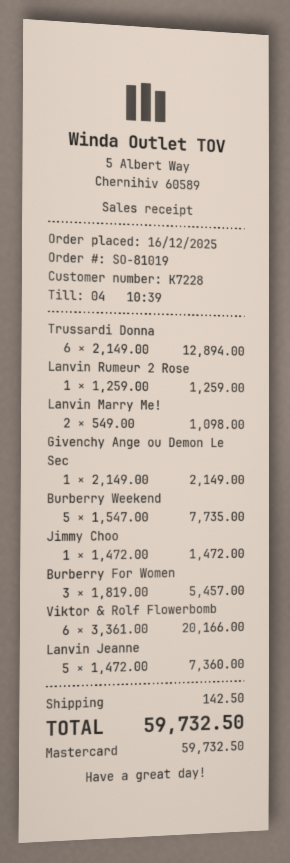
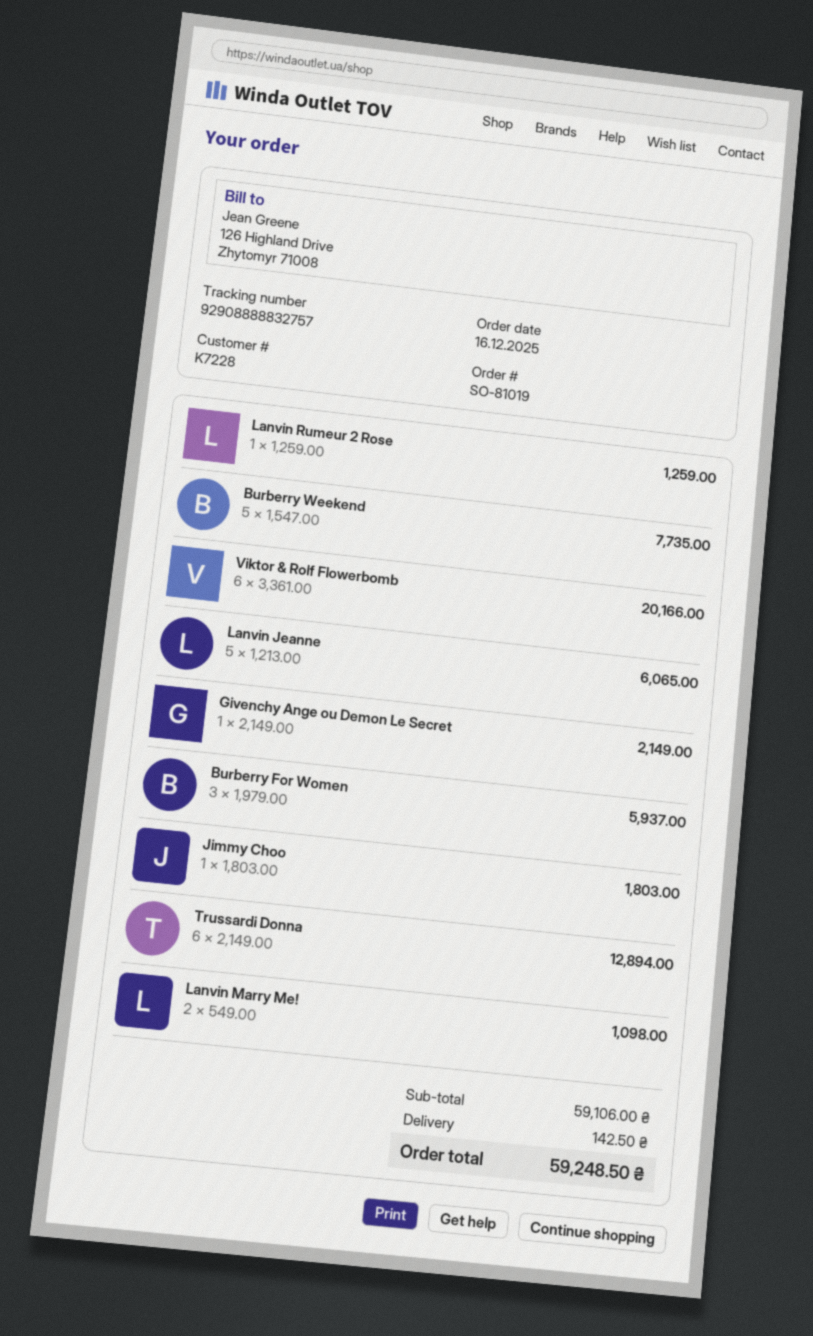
Jimmy Choo: 1 x 1472.00 = 1472.00 -> 1 x 1803.00 = 1803.00
Burberry For Women: 3 x 1819.00 = 5457.00 -> 3 x 1979.00 = 5937.00
Lanvin Jeanne: 5 x 1472.00 = 7360.00 -> 5 x 1213.00 = 6065.00
total: 59732.50 -> 59248.50

